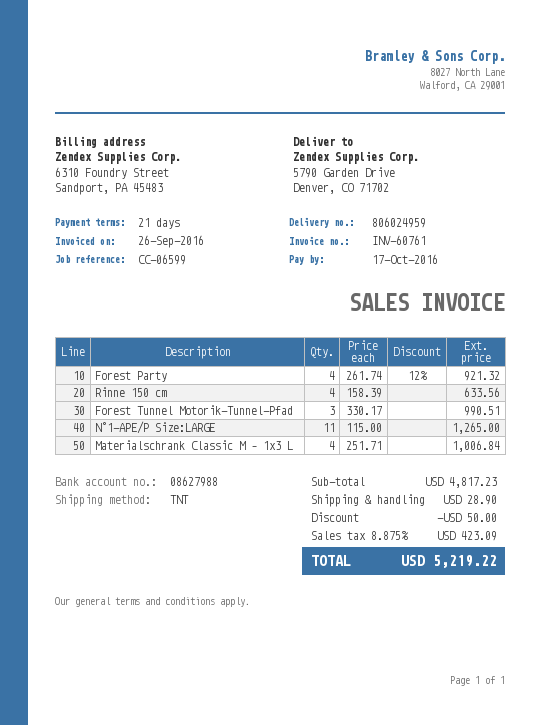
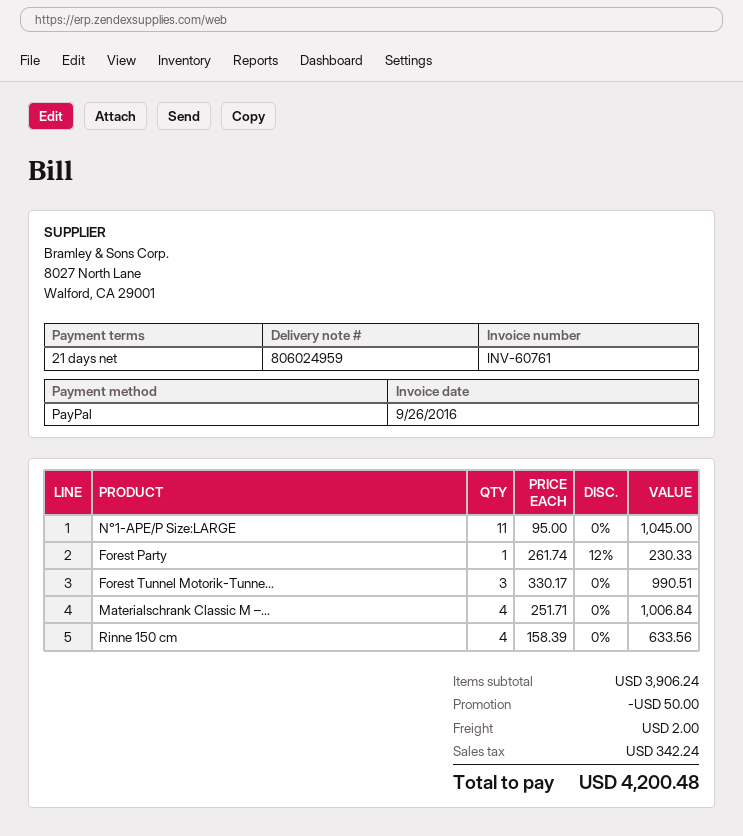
Forest Party: 4 x 261.74 - 12% = 921.32 -> 1 x 261.74 - 12% = 230.33
N°1-APE/P Size:LARGE: 11 x 115.00 = 1265.00 -> 11 x 95.00 = 1045.00
subtotal: 4817.23 -> 3906.24
shipping: 28.90 -> 2.00
tax: 423.09 -> 342.24
total: 5219.22 -> 4200.48

